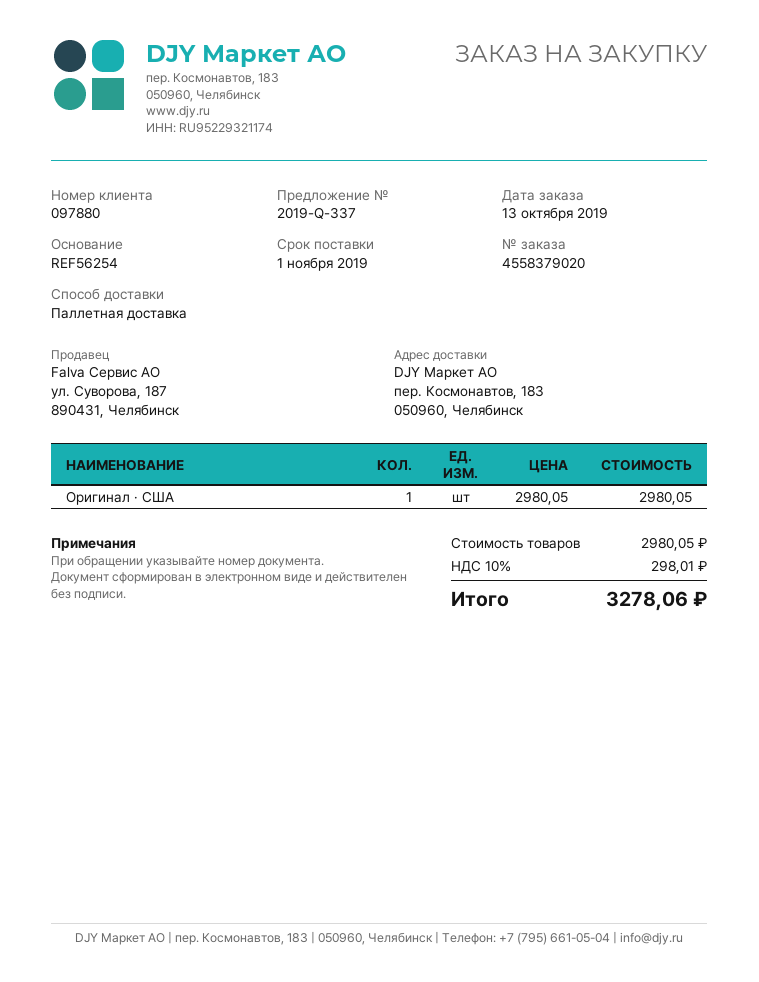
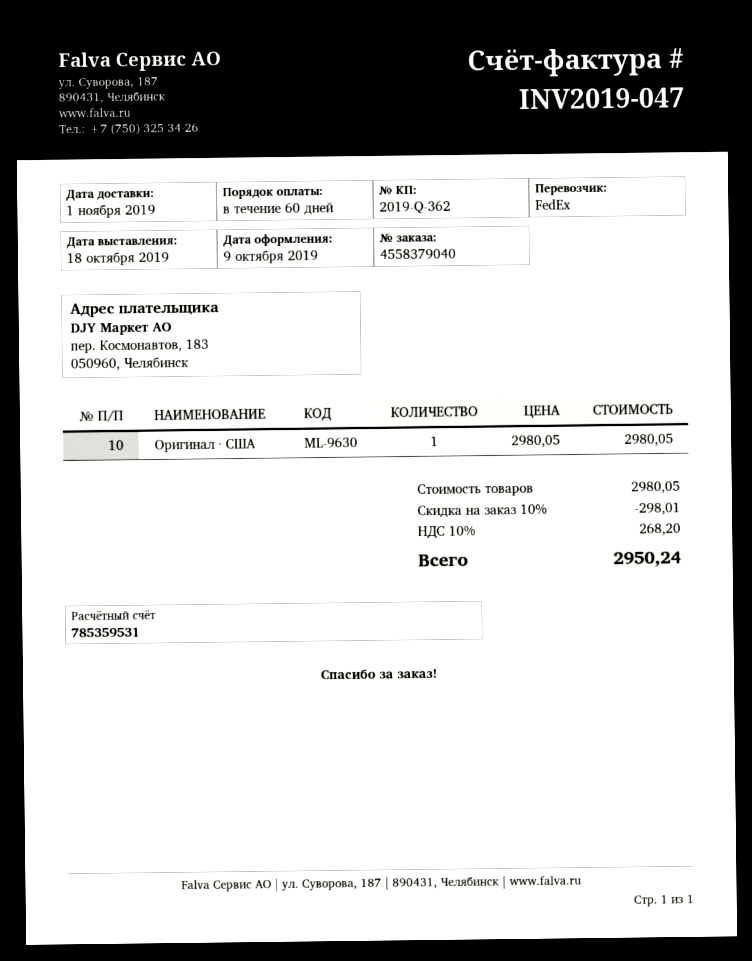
quote number: 2019-Q-337 -> 2019-Q-362
order number: 4558379020 -> 4558379040
order date: 2019-10-13 -> 2019-10-09
shipping method: pallet freight -> FedEx
discount: none -> 10% = 298.01
tax: 10% = 298.01 -> 10% = 268.20
total: 3278.06 -> 2950.24

